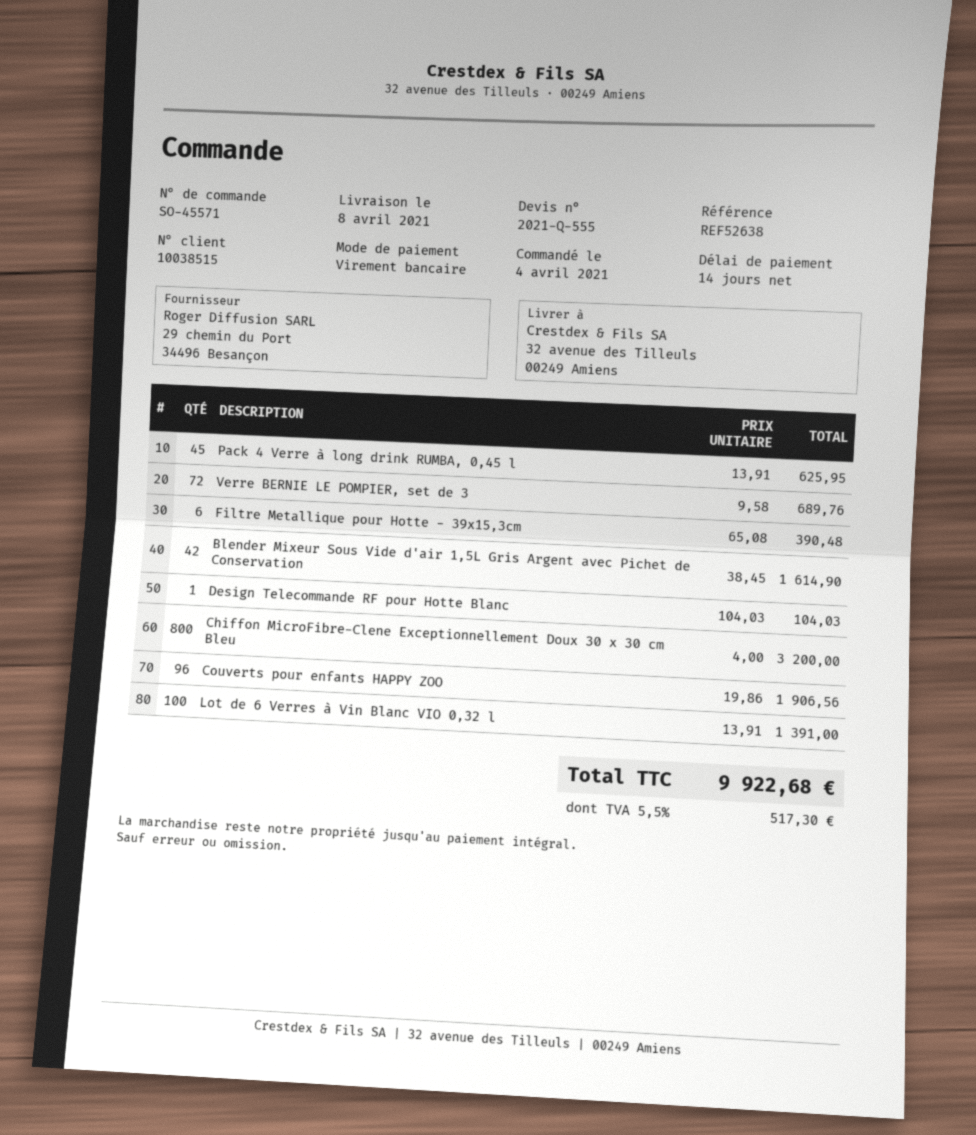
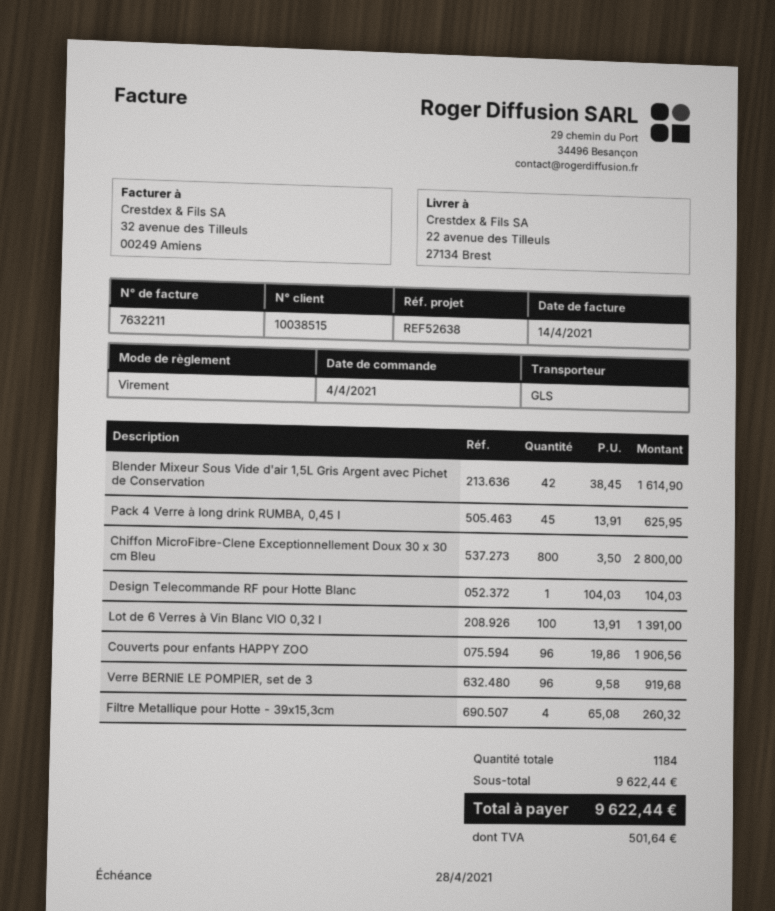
ship to: 32 avenue des Tilleuls, 00249 Amiens -> 22 avenue des Tilleuls, 27134 Brest
Verre BERNIE LE POMPIER, set de 3: 72 x 9.58 = 689.76 -> 96 x 9.58 = 919.68
Filtre Metallique pour Hotte - 39x15,3cm: 6 x 65.08 = 390.48 -> 4 x 65.08 = 260.32
Chiffon MicroFibre-Clene Exceptionnellement Doux 30 x 30 cm Bleu: 800 x 4.00 = 3200.00 -> 800 x 3.50 = 2800.00
tax: 517.30 -> 501.64
total: 9922.68 -> 9622.44

